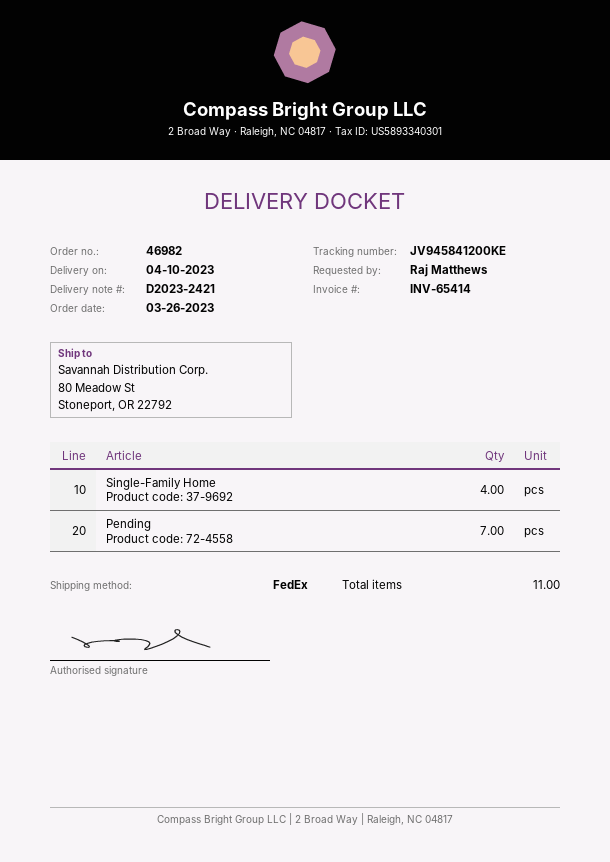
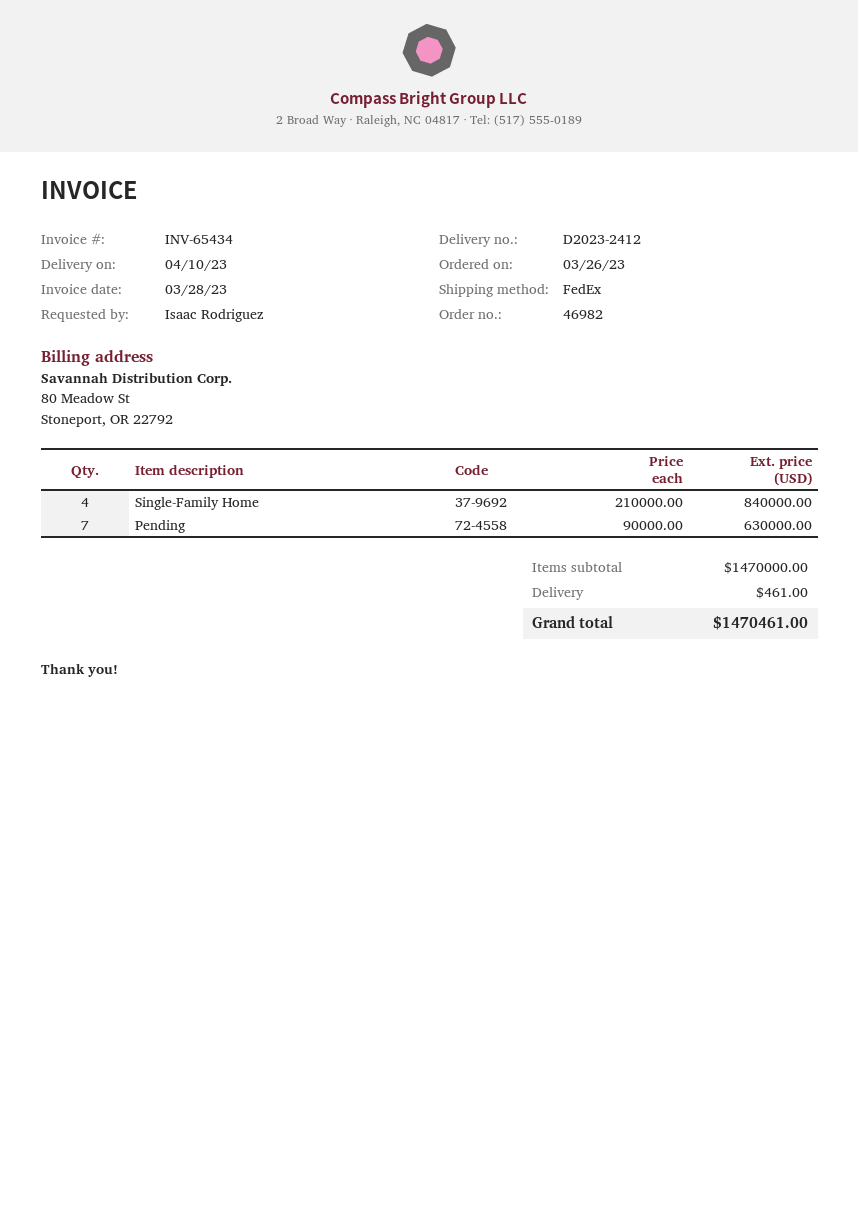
delivery note number: D2023-2421 -> D2023-2412
invoice number: INV-65414 -> INV-65434
ordered by: Raj Matthews -> Isaac Rodriguez

